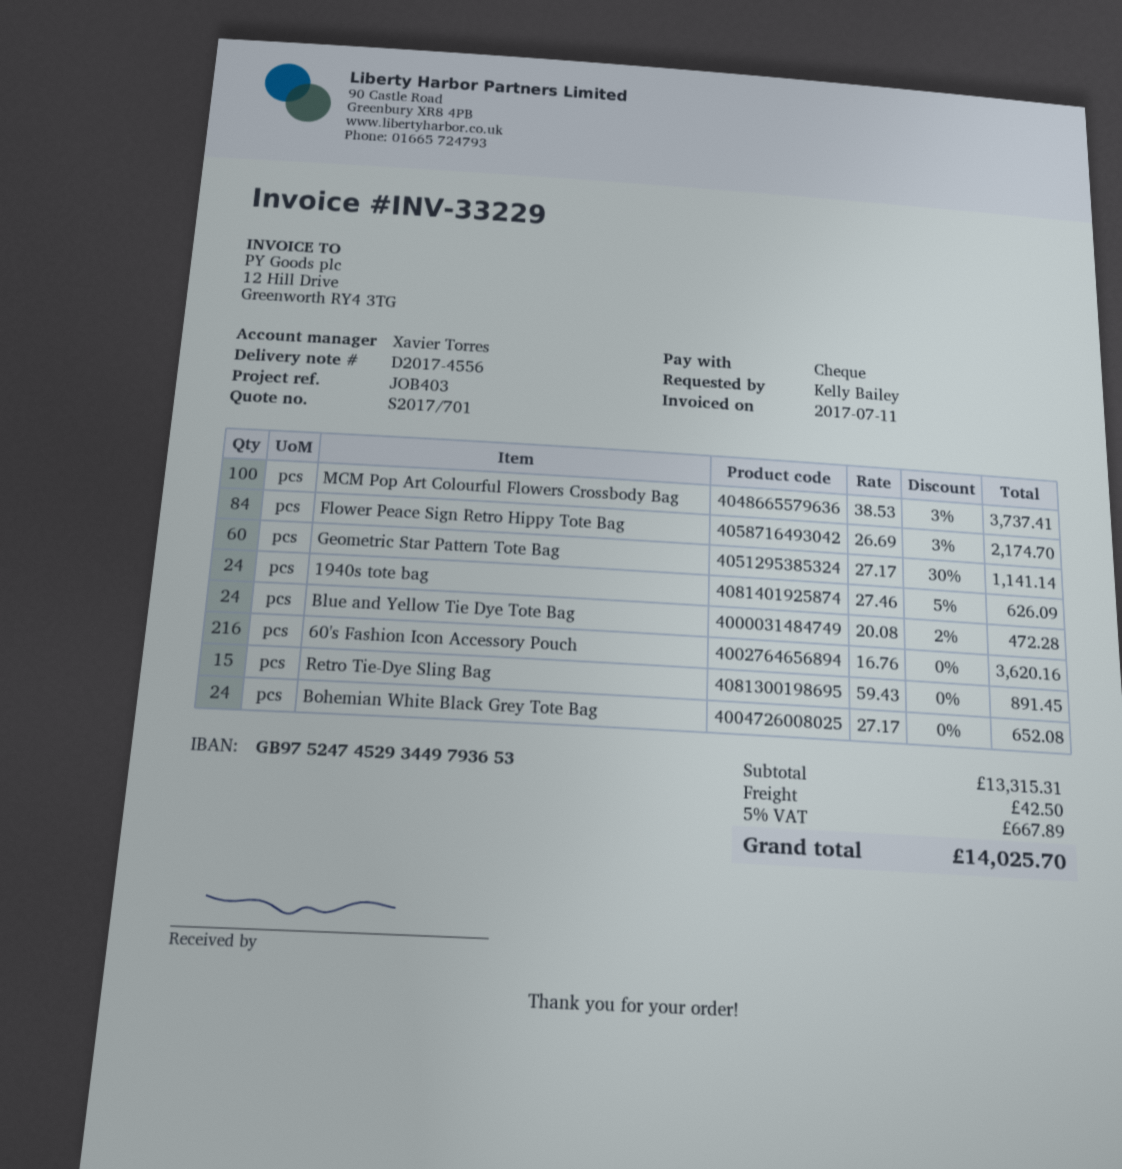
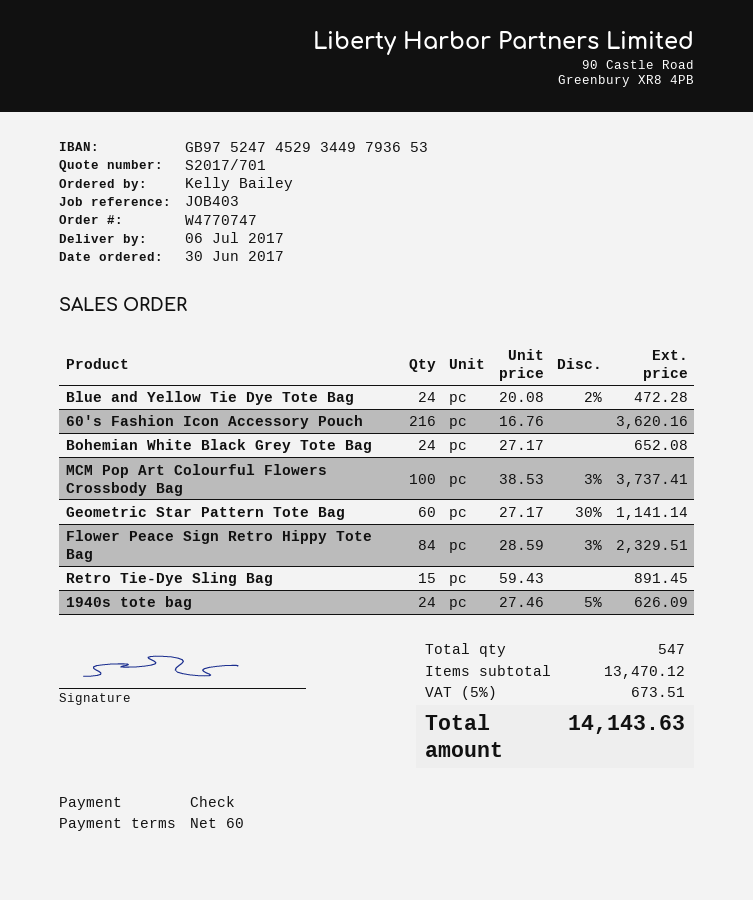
Flower Peace Sign Retro Hippy Tote Bag: 84 x 26.69 - 3% = 2174.70 -> 84 x 28.59 - 3% = 2329.51
subtotal: 13315.31 -> 13470.12
shipping: 42.50 -> none
tax: 5% = 667.89 -> 5% = 673.51
total: 14025.70 -> 14143.63

